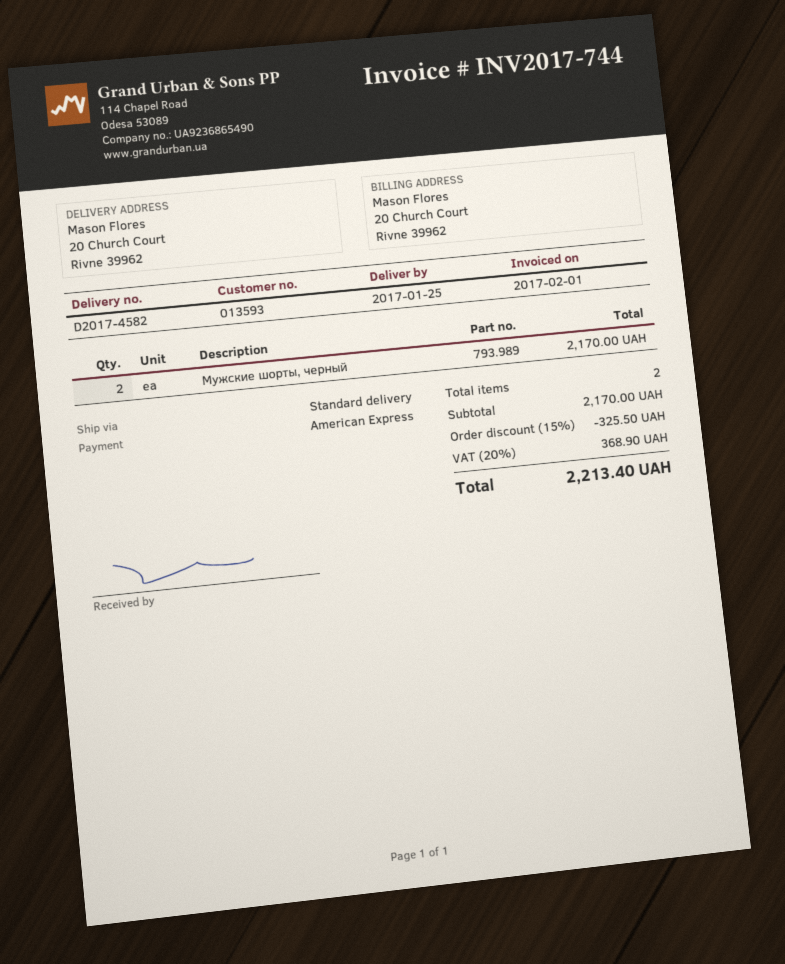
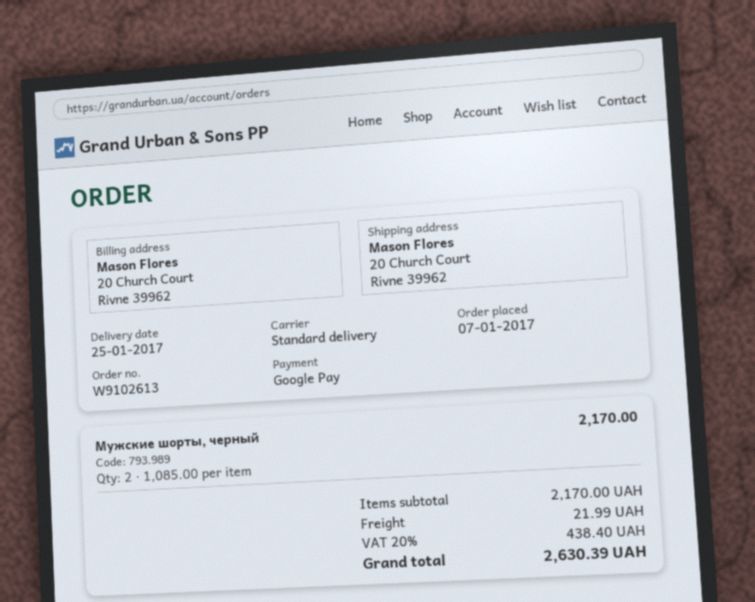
payment method: American Express -> Google Pay
discount: 15% = 325.50 -> none
shipping: none -> 21.99
tax: 20% = 368.90 -> 20% = 438.40
total: 2213.40 -> 2630.39

